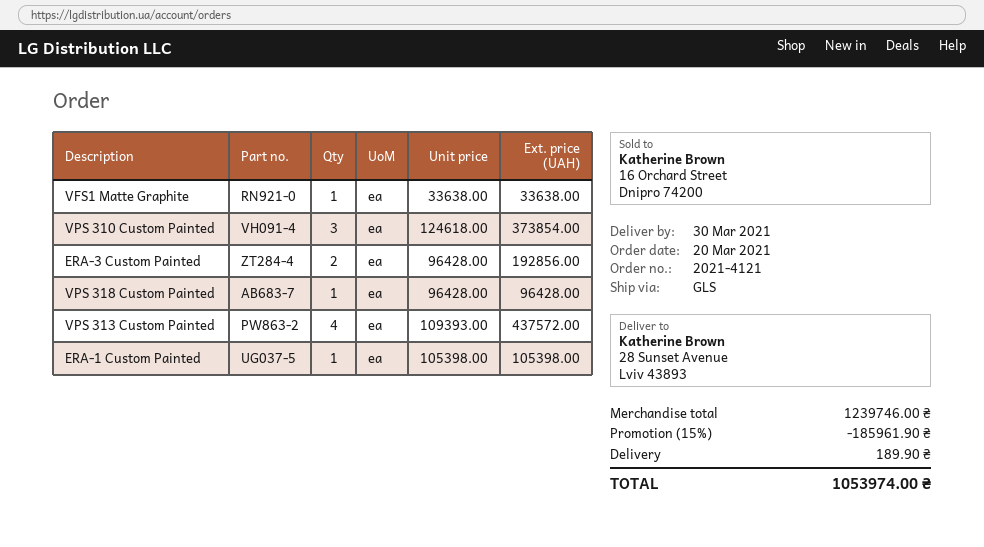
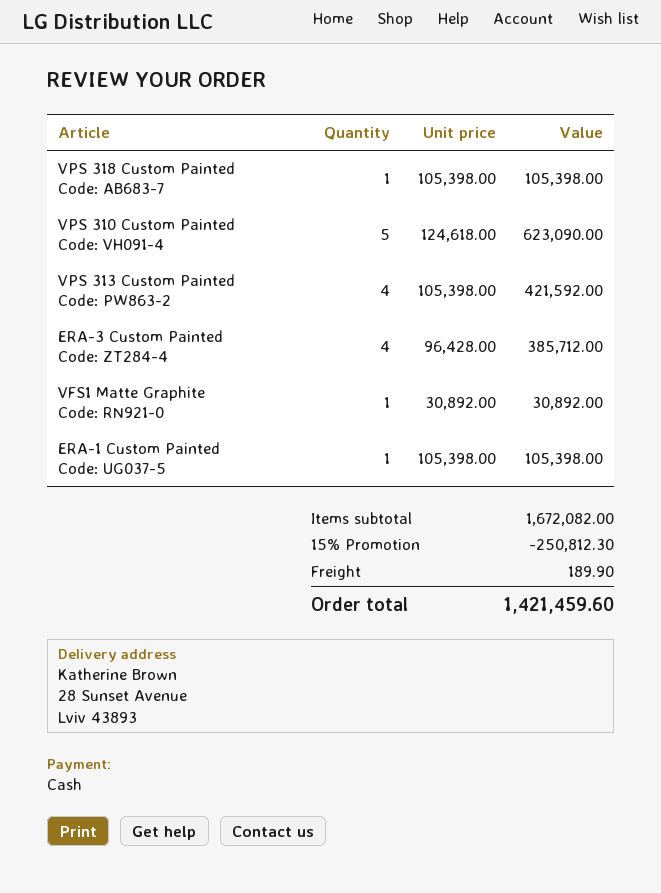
VFS1 Matte Graphite: 1 x 33638.00 = 33638.00 -> 1 x 30892.00 = 30892.00
VPS 310 Custom Painted: 3 x 124618.00 = 373854.00 -> 5 x 124618.00 = 623090.00
ERA-3 Custom Painted: 2 x 96428.00 = 192856.00 -> 4 x 96428.00 = 385712.00
VPS 318 Custom Painted: 1 x 96428.00 = 96428.00 -> 1 x 105398.00 = 105398.00
VPS 313 Custom Painted: 4 x 109393.00 = 437572.00 -> 4 x 105398.00 = 421592.00
subtotal: 1239746.00 -> 1672082.00
discount: 15% = 185961.90 -> 15% = 250812.30
total: 1053974.00 -> 1421459.60

